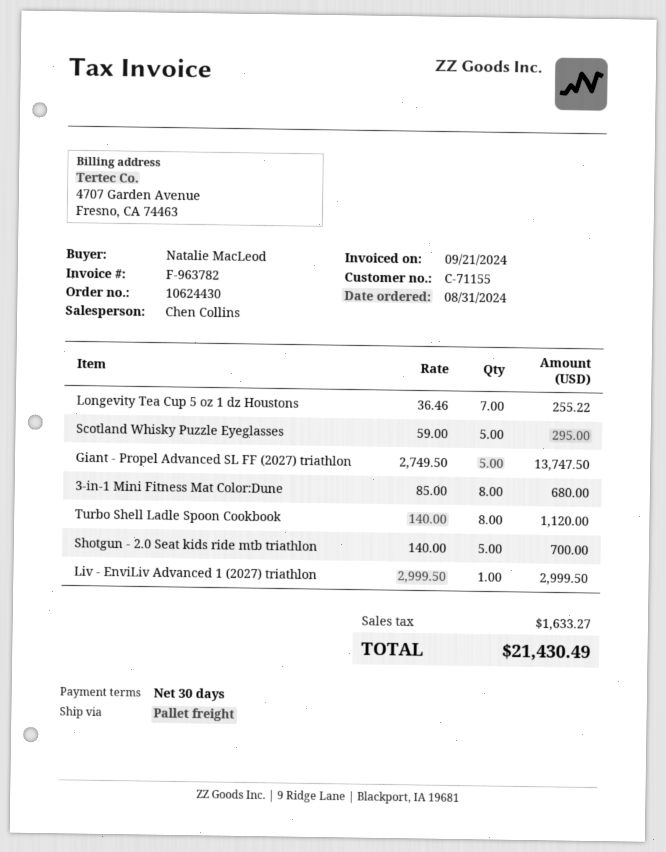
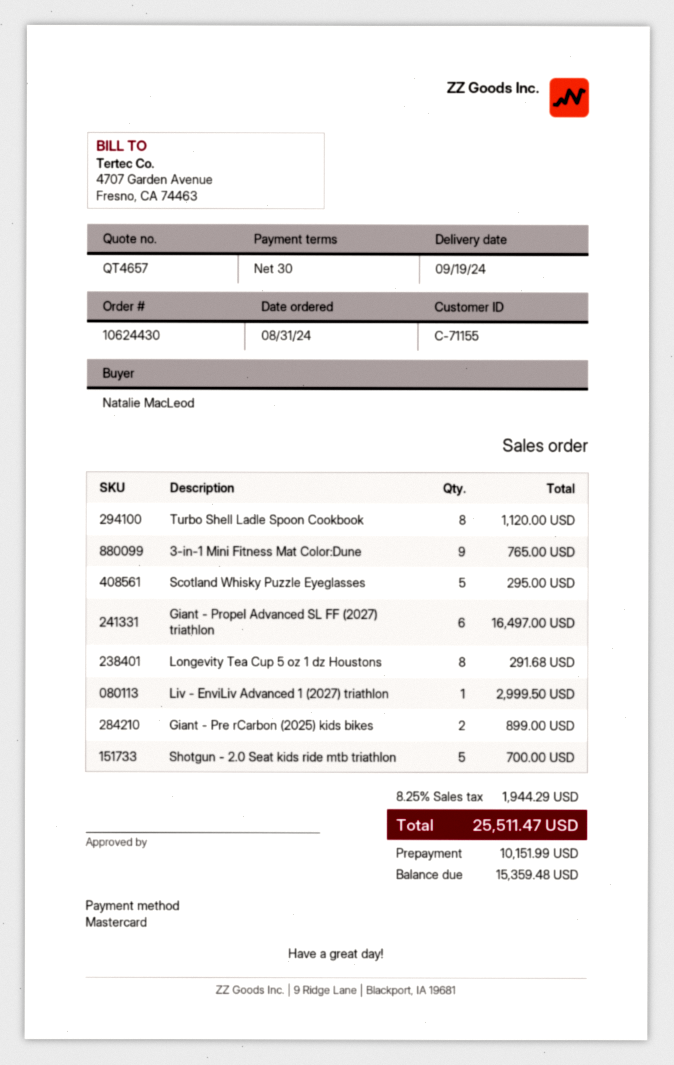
Longevity Tea Cup 5 oz 1 dz Houstons: 7 for 255.22 -> 8 for 291.68
Giant - Propel Advanced SL FF (2027) triathlon: 5 for 13747.50 -> 6 for 16497.00
3-in-1 Mini Fitness Mat Color:Dune: 8 for 680.00 -> 9 for 765.00
Giant - Pre rCarbon (2025) kids bikes: none -> 2 for 899.00
tax: 1633.27 -> 1944.29
total: 21430.49 -> 25511.47

